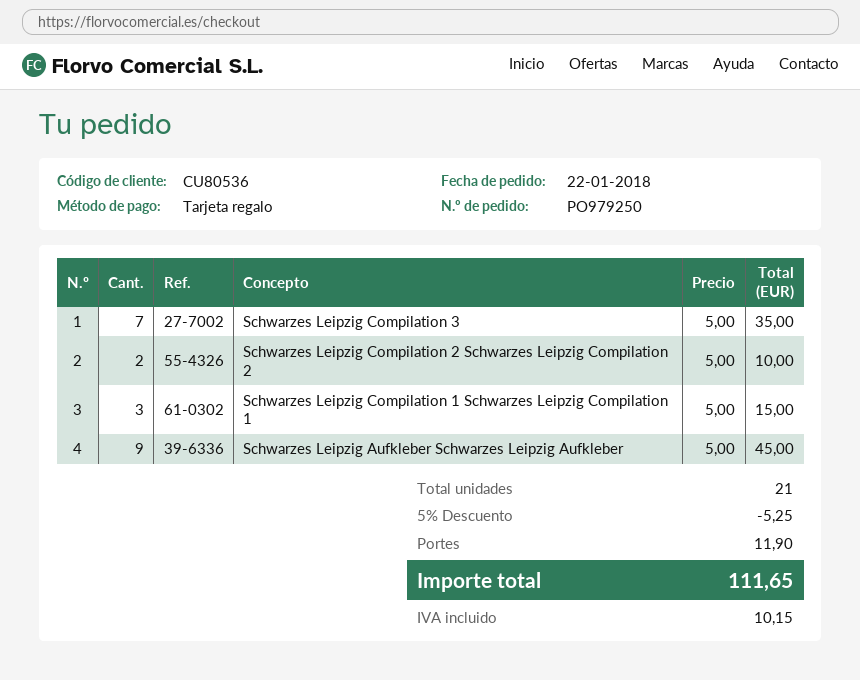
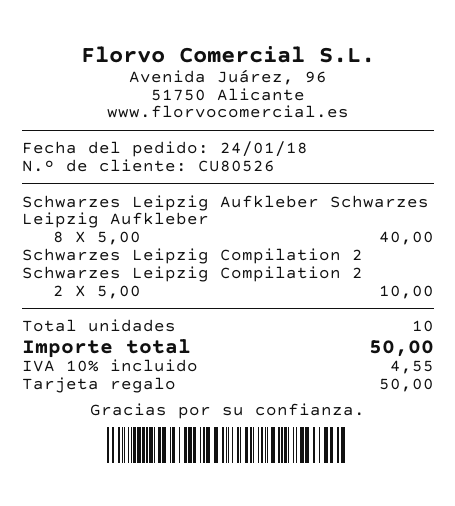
order date: 2018-01-22 -> 2018-01-24
customer number: CU80536 -> CU80526
Schwarzes Leipzig Compilation 3: 7 x 5.00 = 35.00 -> none
Schwarzes Leipzig Compilation 1 Schwarzes Leipzig Compilation 1: 3 x 5.00 = 15.00 -> none
Schwarzes Leipzig Aufkleber Schwarzes Leipzig Aufkleber: 9 x 5.00 = 45.00 -> 8 x 5.00 = 40.00
total quantity: 21 -> 10
discount: 5% = 5.25 -> none
shipping: 11.90 -> none
tax: 10.15 -> 4.55
total: 111.65 -> 50.00

